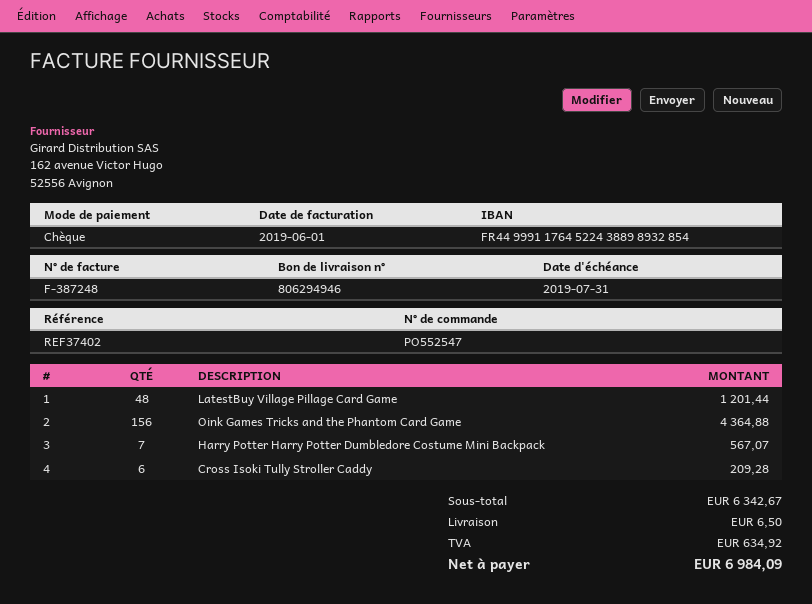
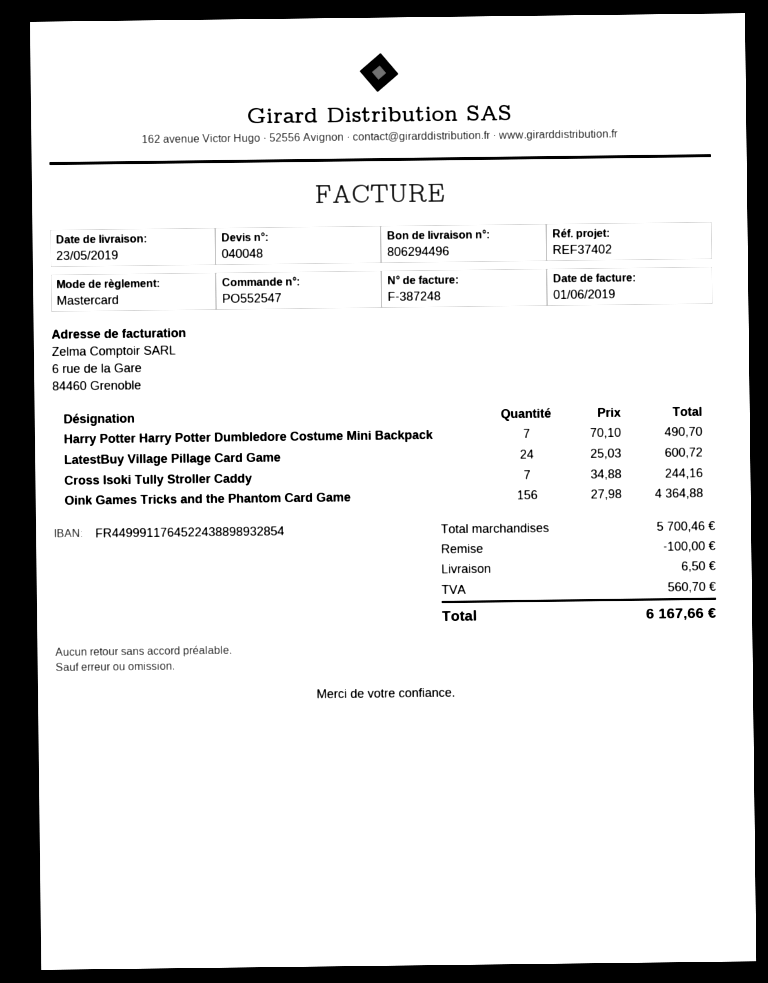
delivery note number: 806294946 -> 806294496
payment method: cheque -> Mastercard
LatestBuy Village Pillage Card Game: 48 for 1201.44 -> 24 for 600.72
Harry Potter Harry Potter Dumbledore Costume Mini Backpack: 7 for 567.07 -> 7 for 490.70
Cross Isoki Tully Stroller Caddy: 6 for 209.28 -> 7 for 244.16
subtotal: 6342.67 -> 5700.46
discount: none -> 100.00
tax: 634.92 -> 560.70
total: 6984.09 -> 6167.66

